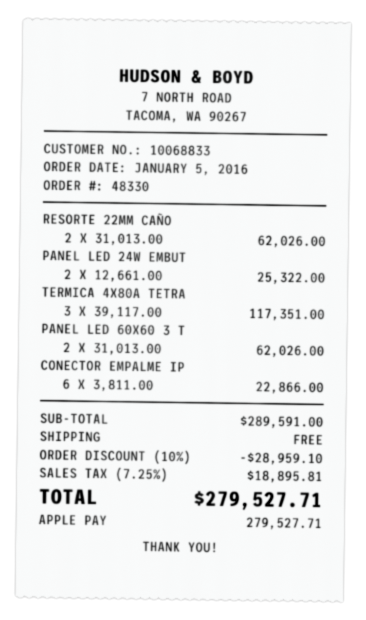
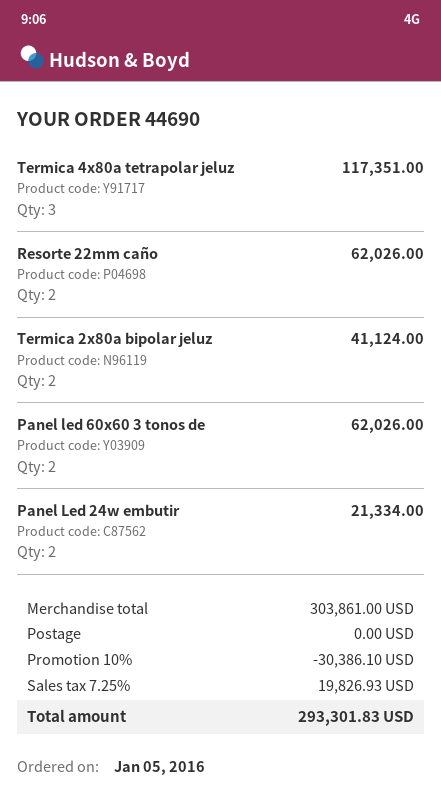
order number: 48330 -> 44690
PANEL LED 24W EMBUT: 2 for 25322.00 -> 2 for 21334.00
CONECTOR EMPALME IP: 6 for 22866.00 -> none
Termica 2x80a bipolar jeluz: none -> 2 for 41124.00
subtotal: 289591.00 -> 303861.00
discount: 10% = 28959.10 -> 10% = 30386.10
tax: 7.25% = 18895.81 -> 7.25% = 19826.93
total: 279527.71 -> 293301.83

